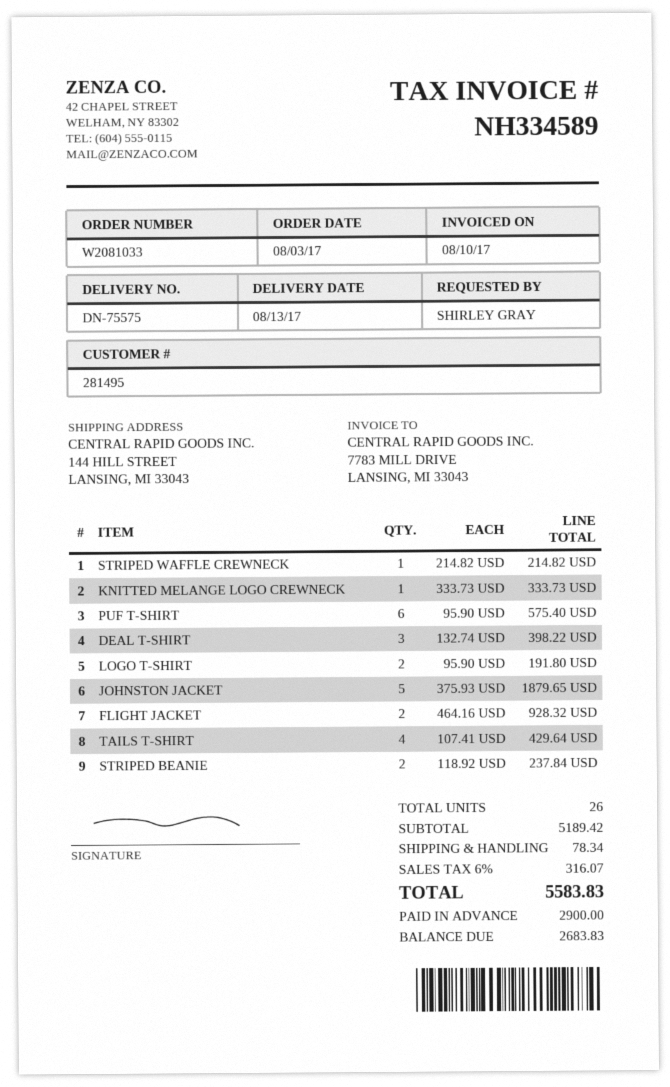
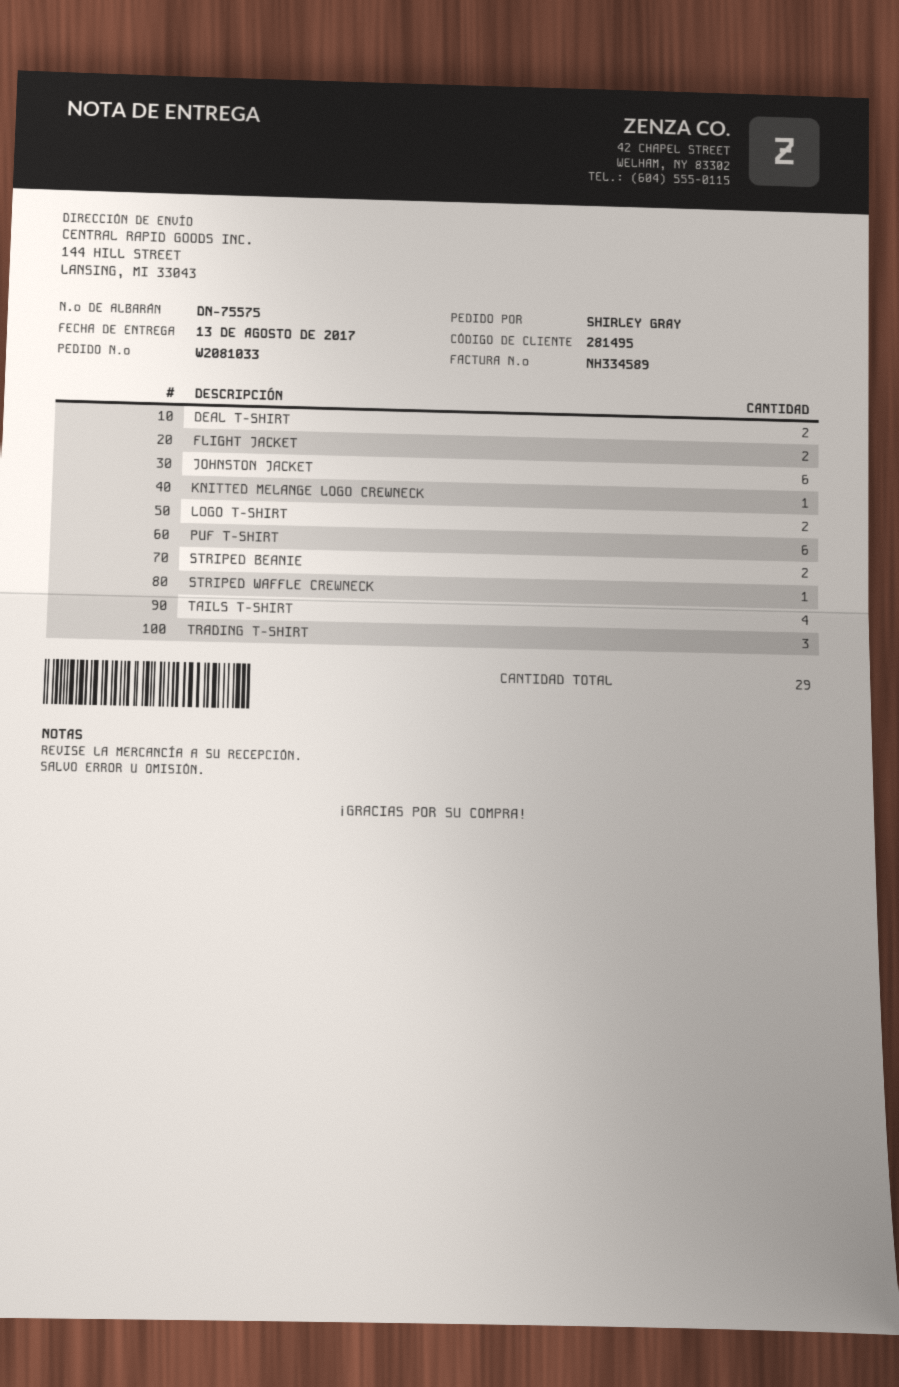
DEAL T-SHIRT: 3 -> 2
JOHNSTON JACKET: 5 -> 6
TRADING T-SHIRT: none -> 3
total quantity: 26 -> 29

